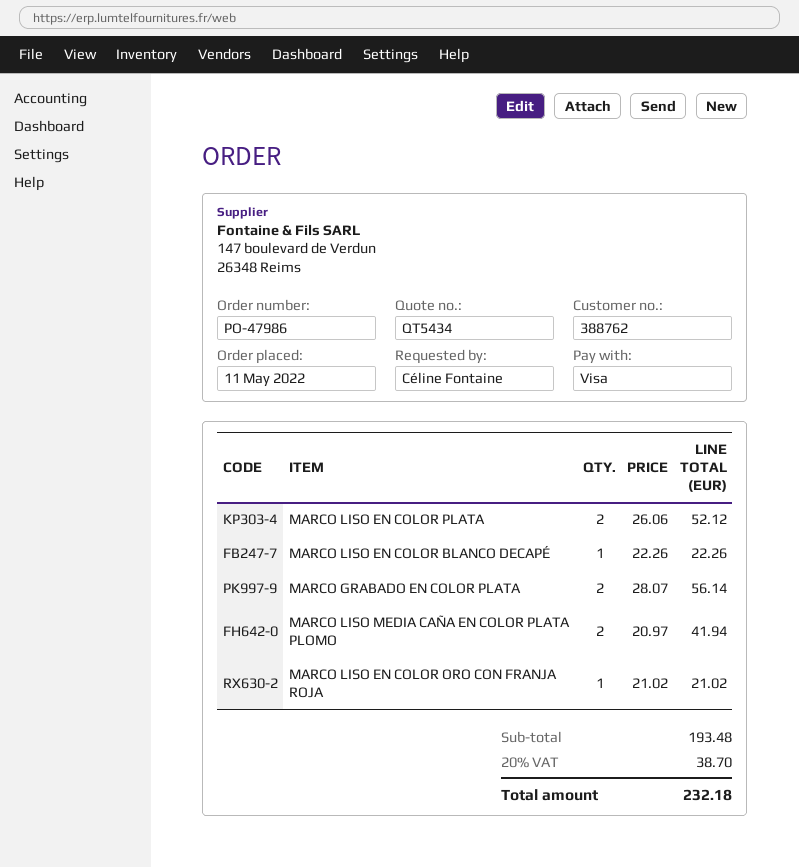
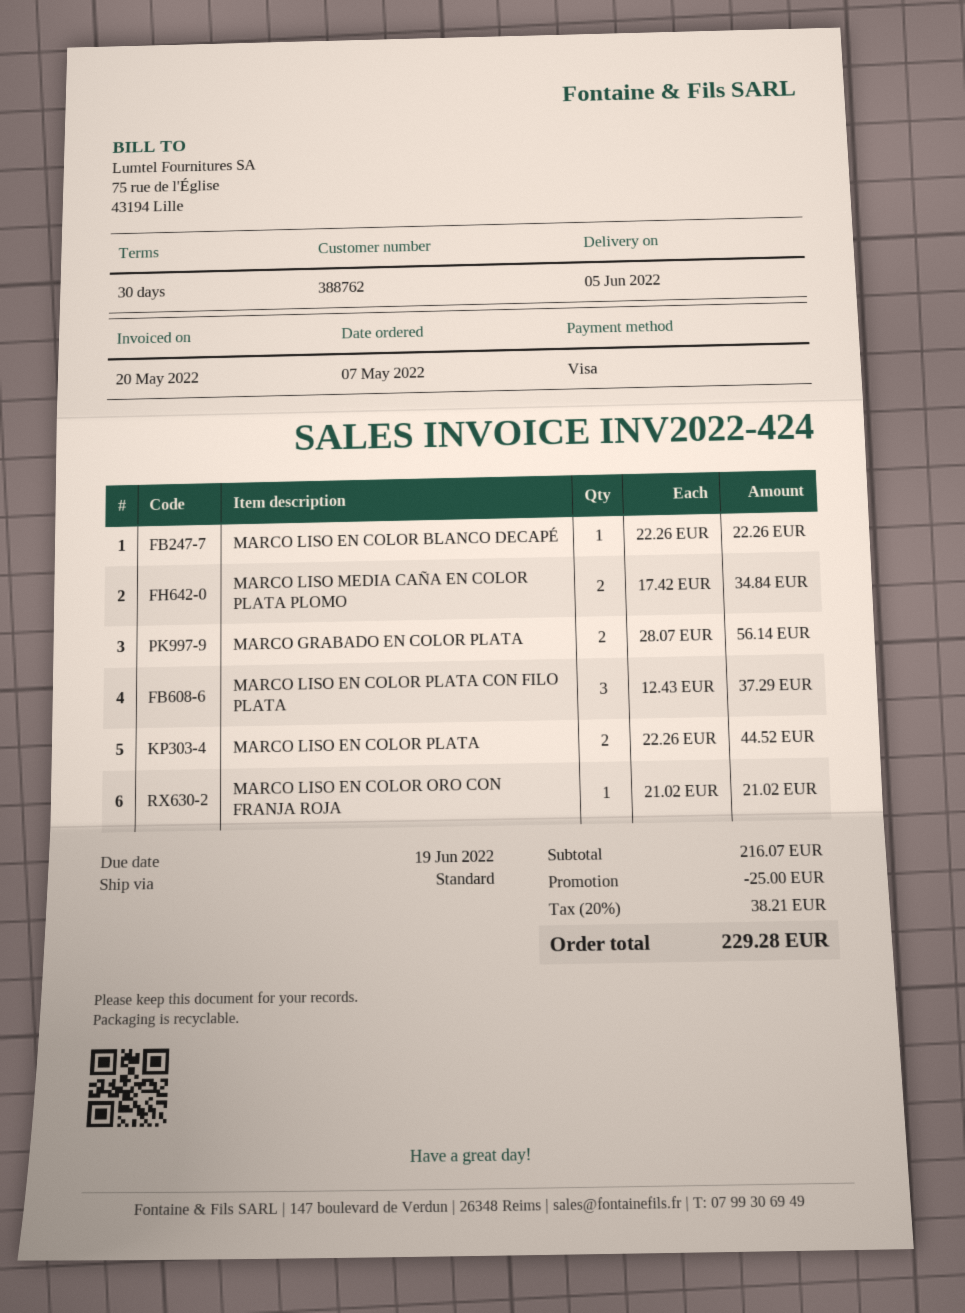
order date: 2022-05-11 -> 2022-05-07
MARCO LISO EN COLOR PLATA: 2 x 26.06 = 52.12 -> 2 x 22.26 = 44.52
MARCO LISO MEDIA CAÑA EN COLOR PLATA PLOMO: 2 x 20.97 = 41.94 -> 2 x 17.42 = 34.84
MARCO LISO EN COLOR PLATA CON FILO PLATA: none -> 3 x 12.43 = 37.29
subtotal: 193.48 -> 216.07
discount: none -> 25.00
tax: 20% = 38.70 -> 20% = 38.21
total: 232.18 -> 229.28

